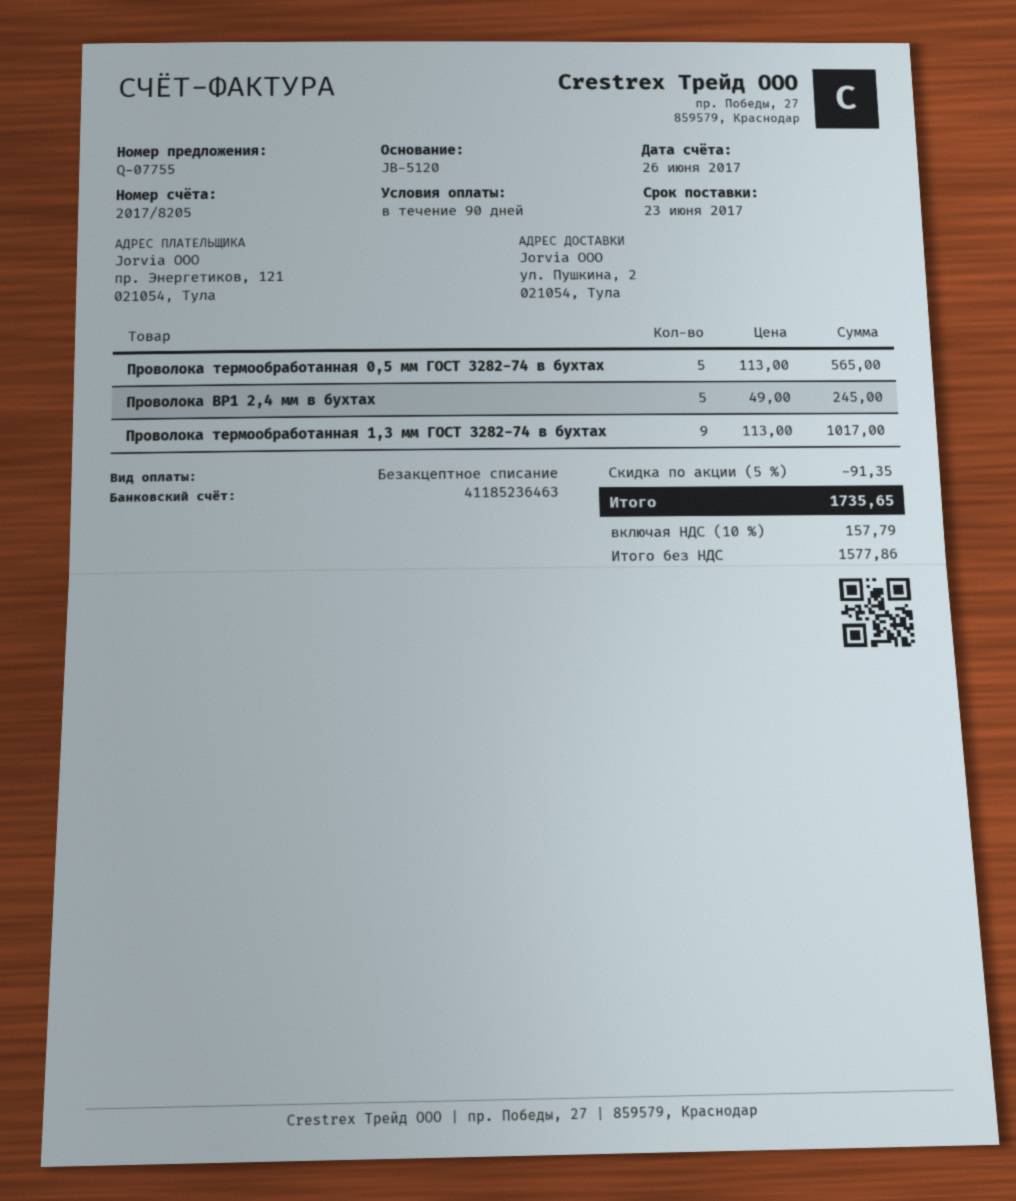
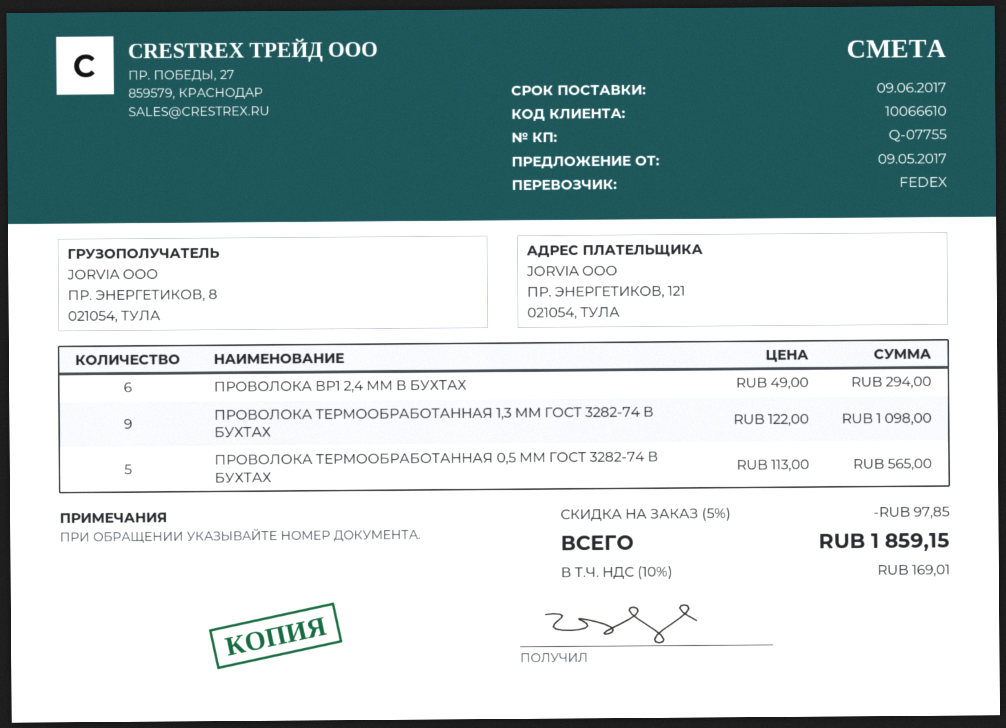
delivery date: 2017-06-23 -> 2017-06-09
ship to: ул. Пушкина, 2, 021054, Тула -> ПР. ЭНЕРГЕТИКОВ, 8, 021054, ТУЛА
Проволока ВР1 2,4 мм в бухтах: 5 x 49.00 = 245.00 -> 6 x 49.00 = 294.00
Проволока термообработанная 1,3 мм ГОСТ 3282-74 в бухтах: 9 x 113.00 = 1017.00 -> 9 x 122.00 = 1098.00
discount: 5% = 91.35 -> 5% = 97.85
tax: 10% = 157.79 -> 10% = 169.01
total: 1735.65 -> 1859.15

